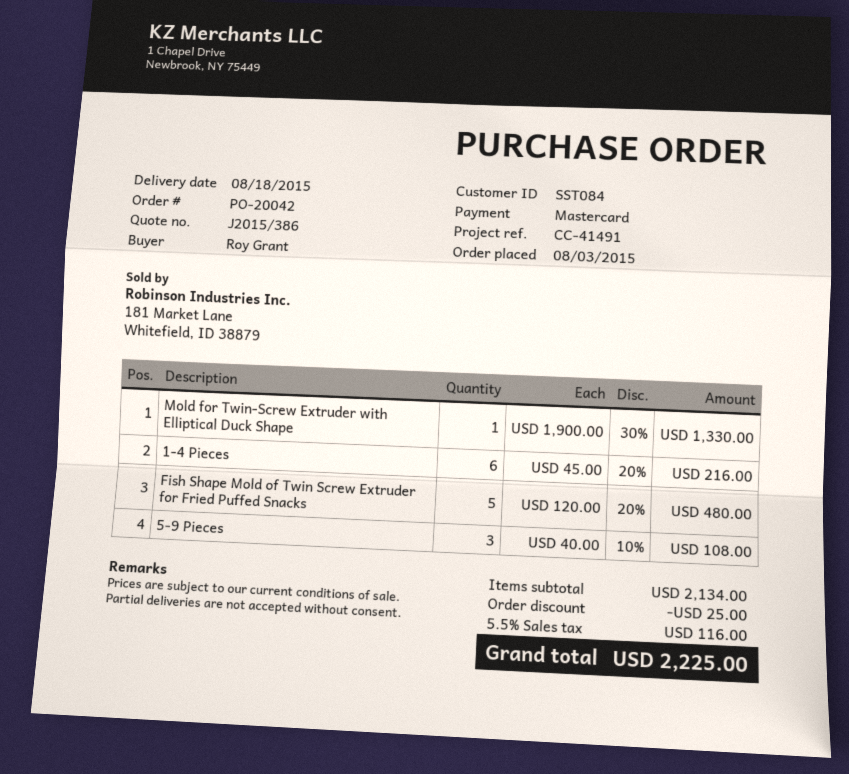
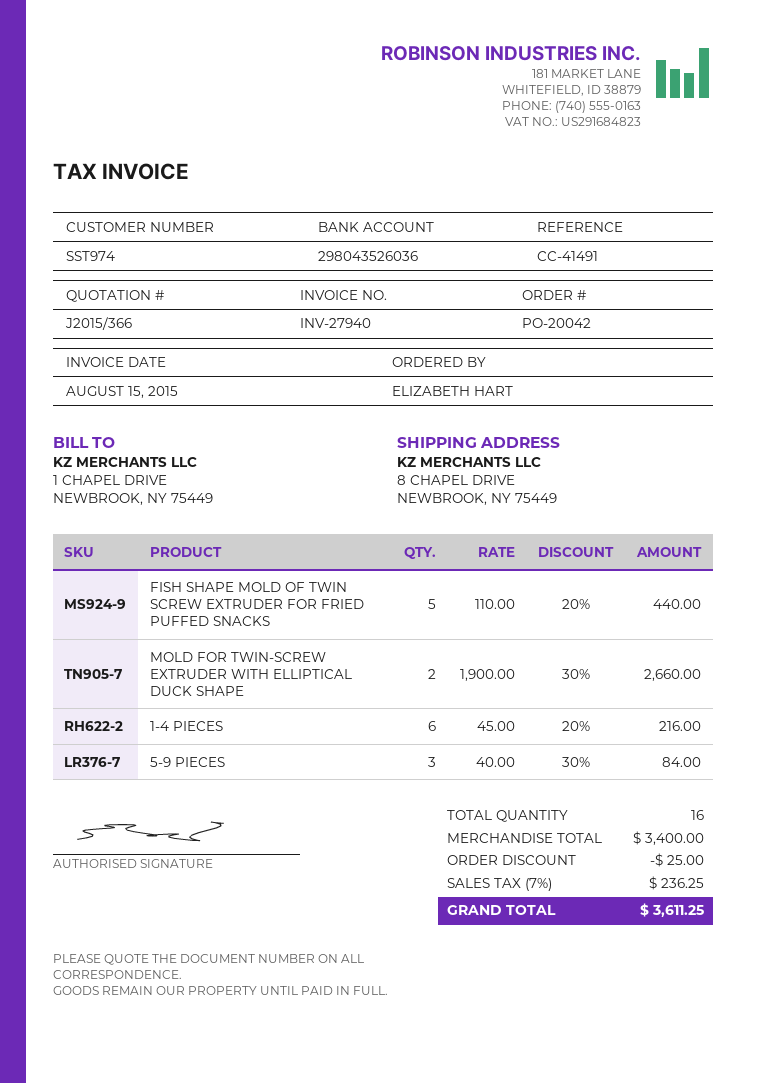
quote number: J2015/386 -> J2015/366
customer number: SST084 -> SST974
ordered by: Roy Grant -> ELIZABETH HART
Mold for Twin-Screw Extruder with Elliptical Duck Shape: 1 x 1900.00 - 30% = 1330.00 -> 2 x 1900.00 - 30% = 2660.00
Fish Shape Mold of Twin Screw Extruder for Fried Puffed Snacks: 5 x 120.00 - 20% = 480.00 -> 5 x 110.00 - 20% = 440.00
5-9 Pieces: 3 x 40.00 - 10% = 108.00 -> 3 x 40.00 - 30% = 84.00
subtotal: 2134.00 -> 3400.00
tax: 5.5% = 116.00 -> 7% = 236.25
total: 2225.00 -> 3611.25

